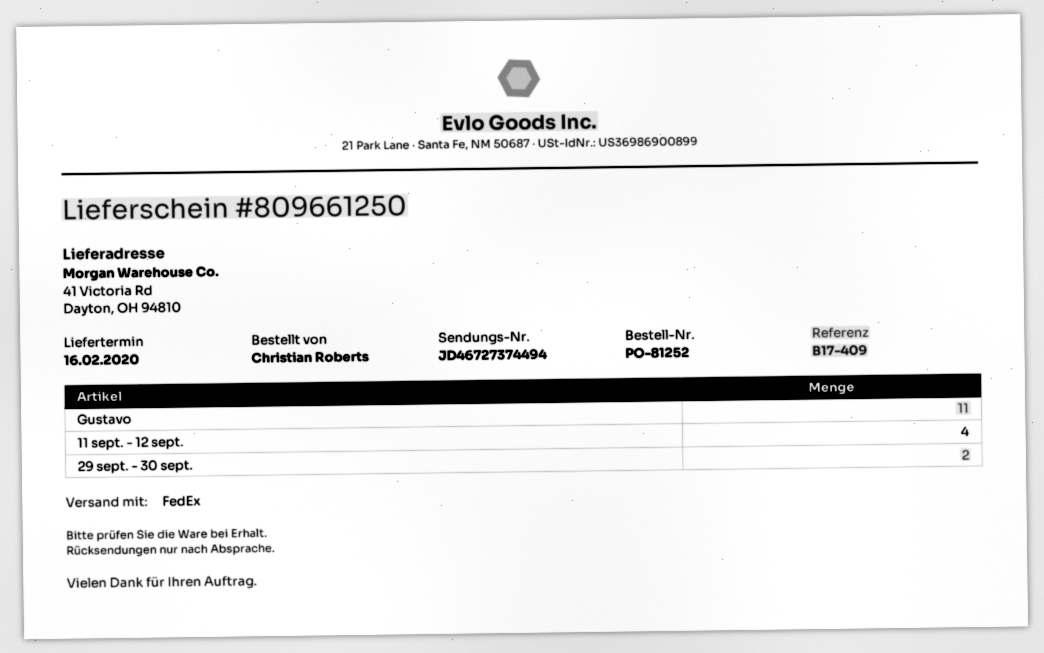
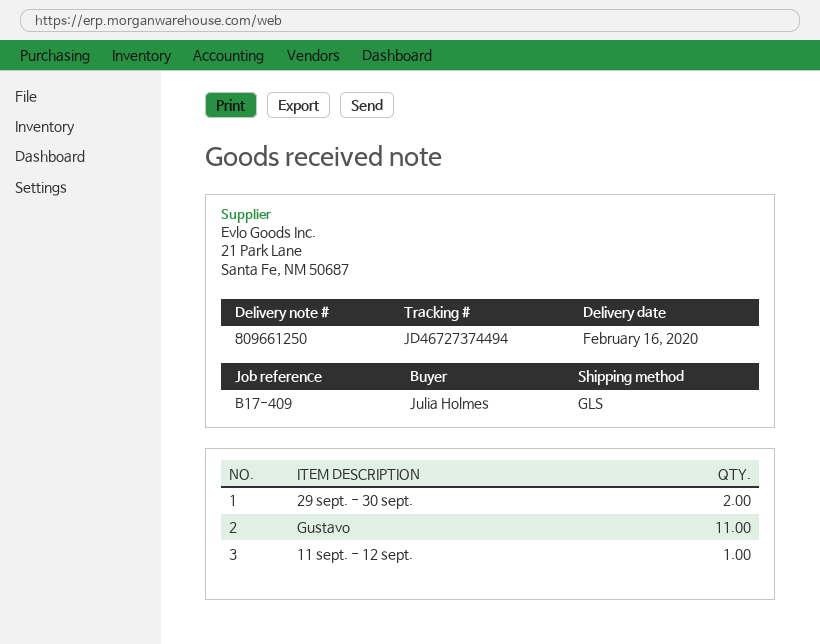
ordered by: Christian Roberts -> Julia Holmes
shipping method: FedEx -> GLS
11 sept. - 12 sept.: 4 -> 1

